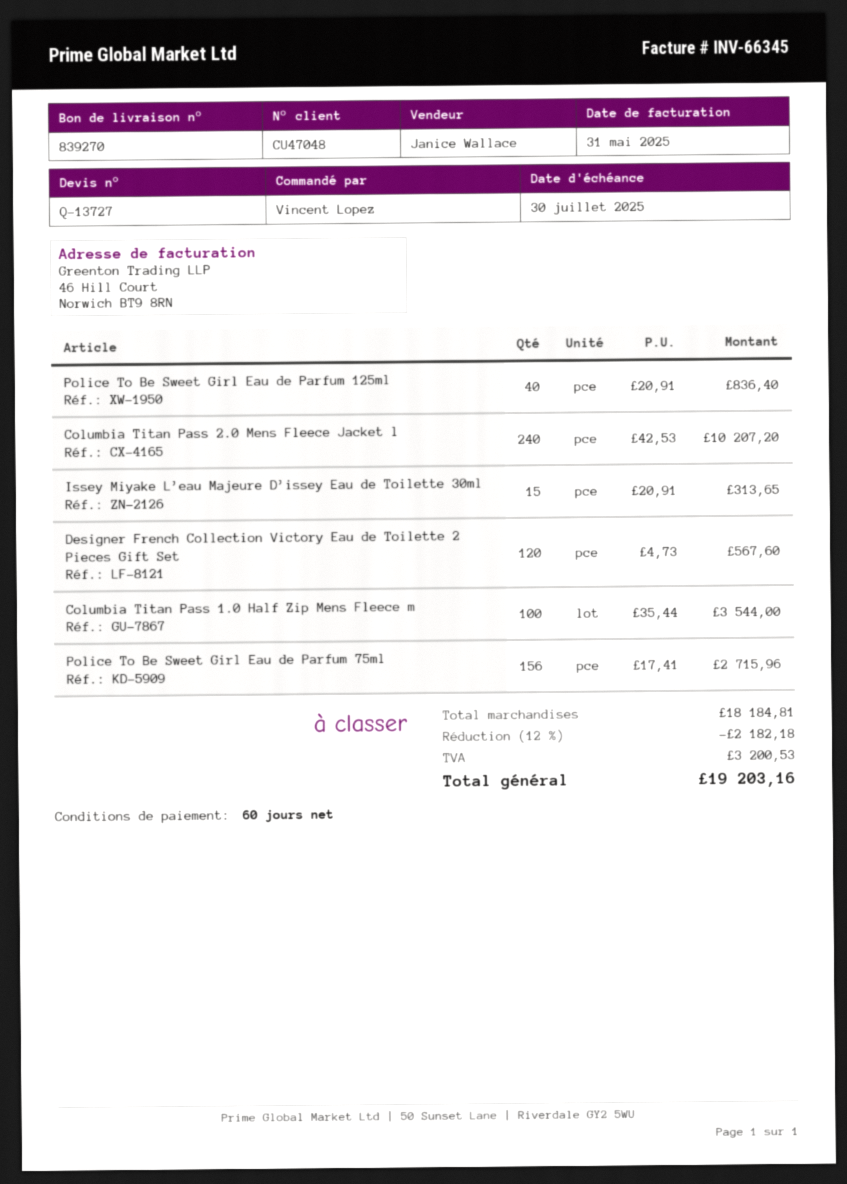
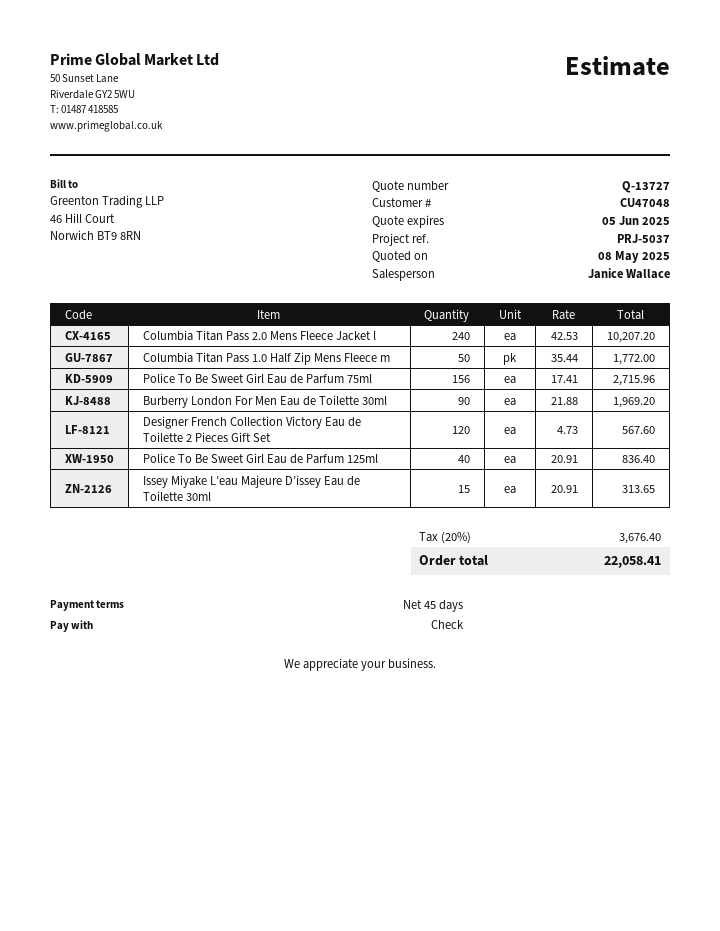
payment terms: 60 days -> 45 days
Columbia Titan Pass 1.0 Half Zip Mens Fleece m: 100 x 35.44 = 3544.00 -> 50 x 35.44 = 1772.00
Burberry London For Men Eau de Toilette 30ml: none -> 90 x 21.88 = 1969.20
discount: 12% = 2182.18 -> none
tax: 3200.53 -> 3676.40
total: 19203.16 -> 22058.41

